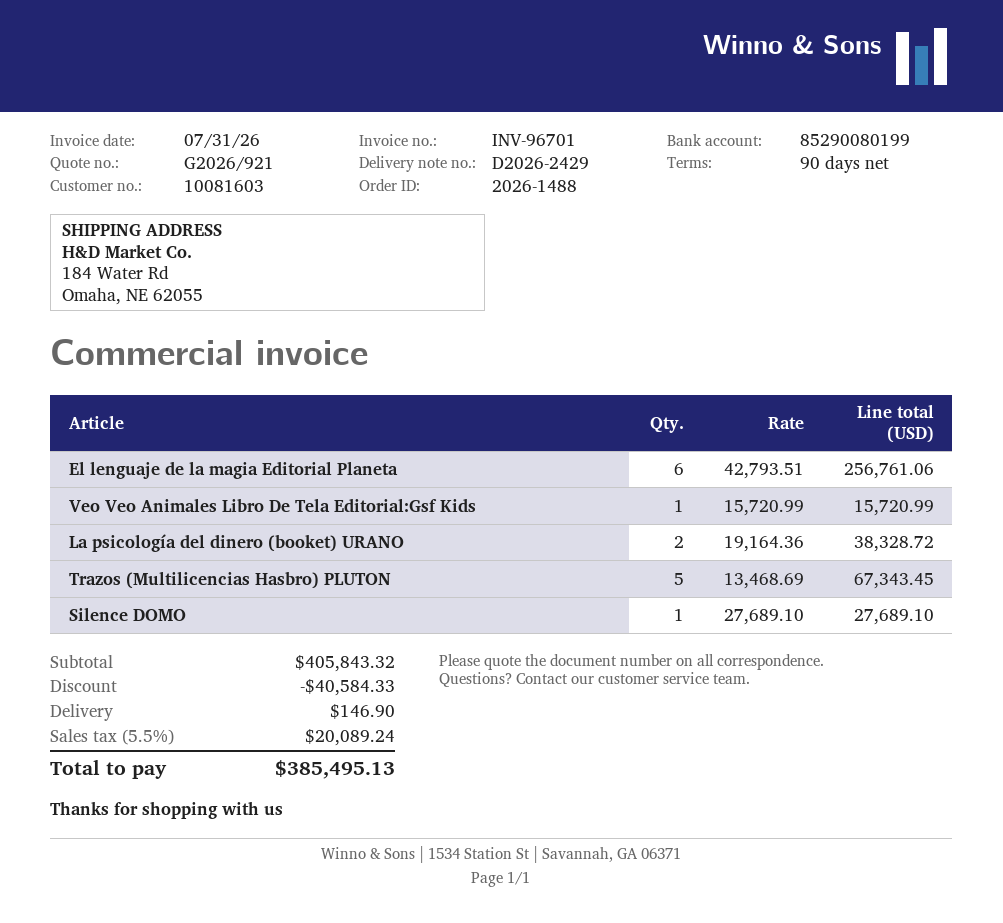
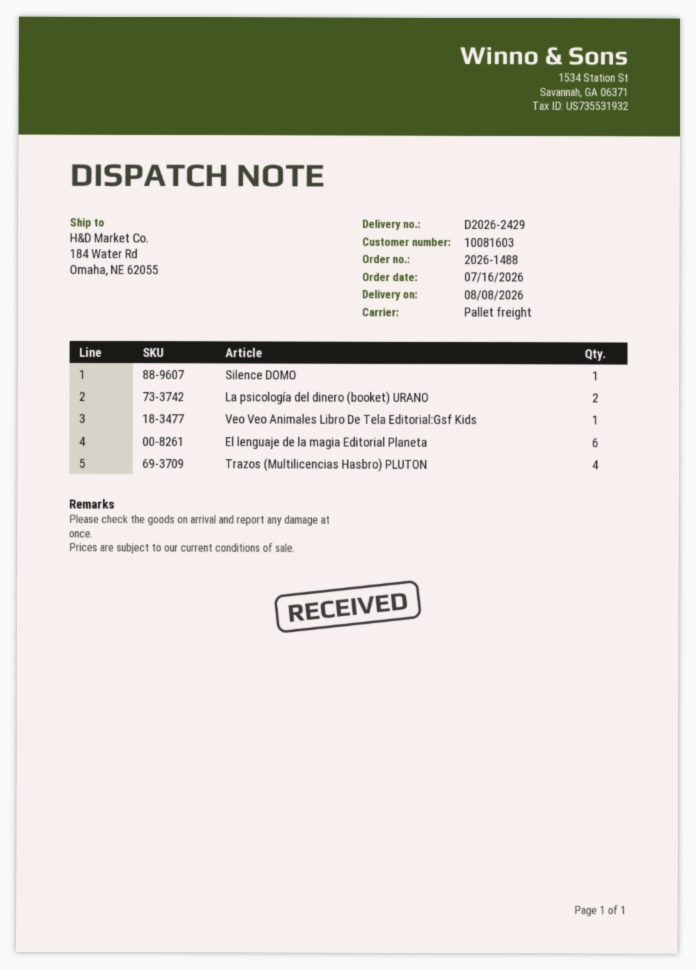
Trazos (Multilicencias Hasbro) PLUTON: 5 -> 4

